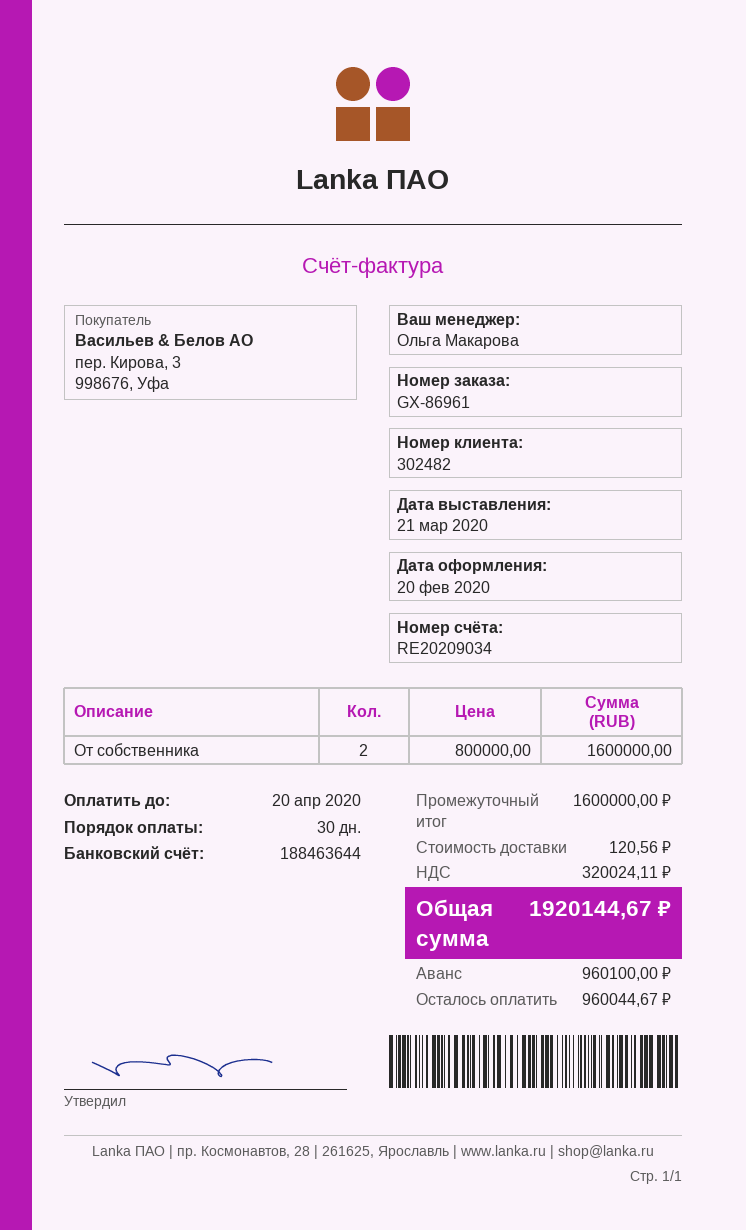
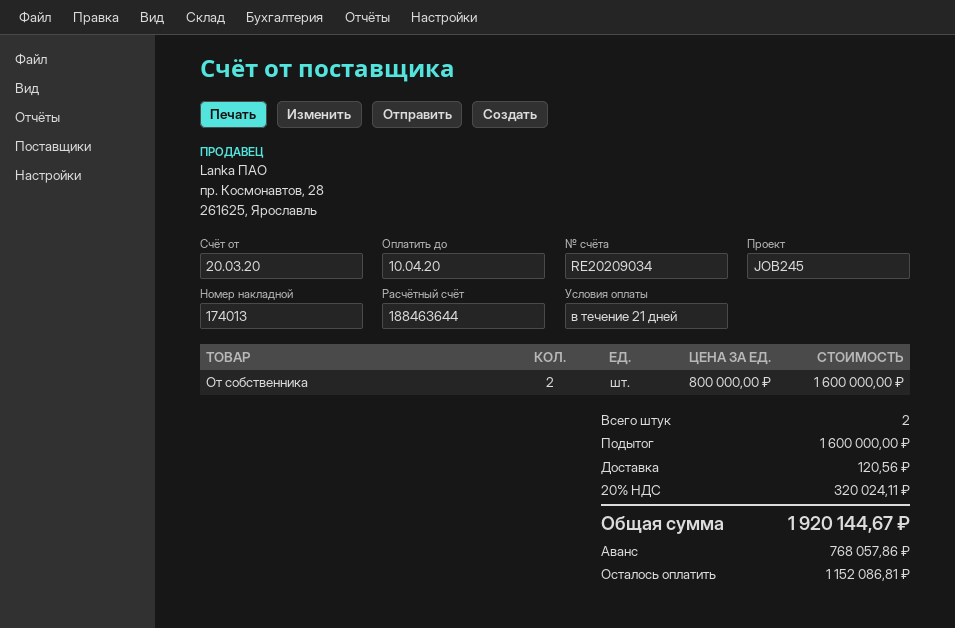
invoice date: 2020-03-21 -> 2020-03-20
payment terms: 30 days -> 21 days
due date: 2020-04-20 -> 2020-04-10
deposit: 960100.00 -> 768057.86
balance: 960044.67 -> 1152086.81

